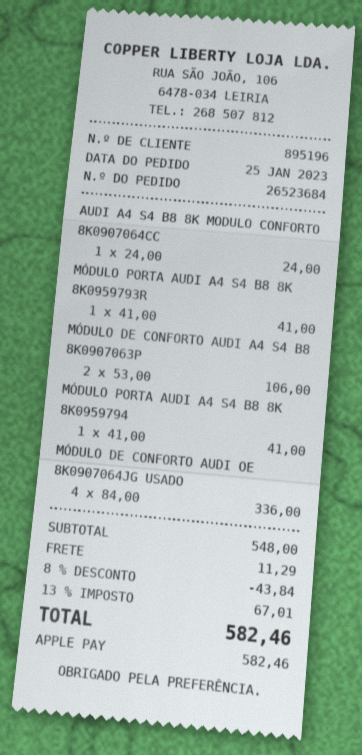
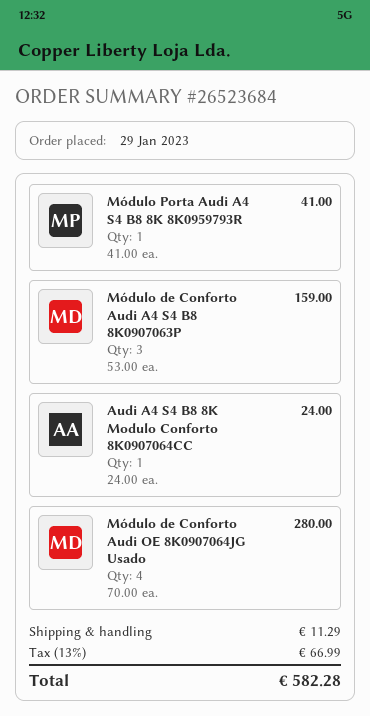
order date: 2023-01-25 -> 2023-01-29
MÓDULO DE CONFORTO AUDI A4 S4 B8 8K0907063P: 2 x 53.00 = 106.00 -> 3 x 53.00 = 159.00
MÓDULO PORTA AUDI A4 S4 B8 8K 8K0959794: 1 x 41.00 = 41.00 -> none
MÓDULO DE CONFORTO AUDI OE 8K0907064JG USADO: 4 x 84.00 = 336.00 -> 4 x 70.00 = 280.00
discount: 8% = 43.84 -> none
tax: 13% = 67.01 -> 13% = 66.99
total: 582.46 -> 582.28

